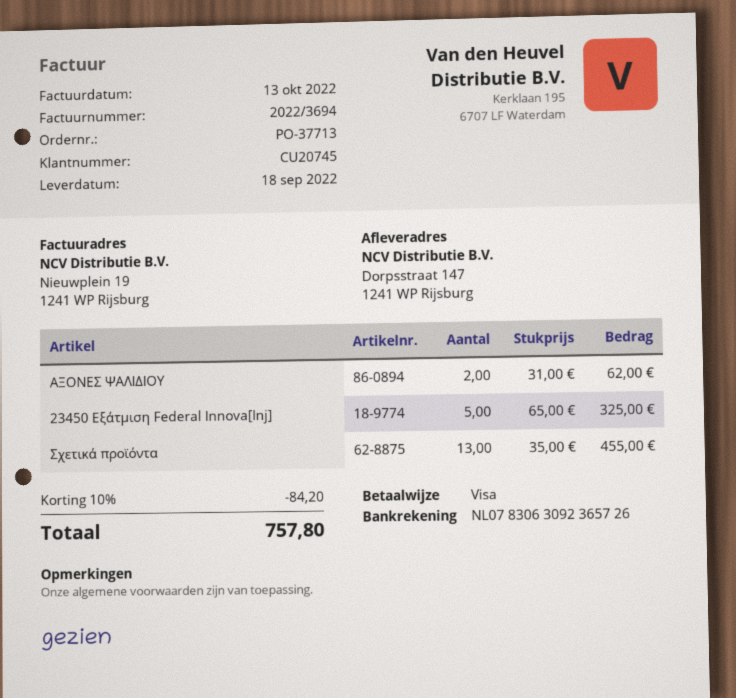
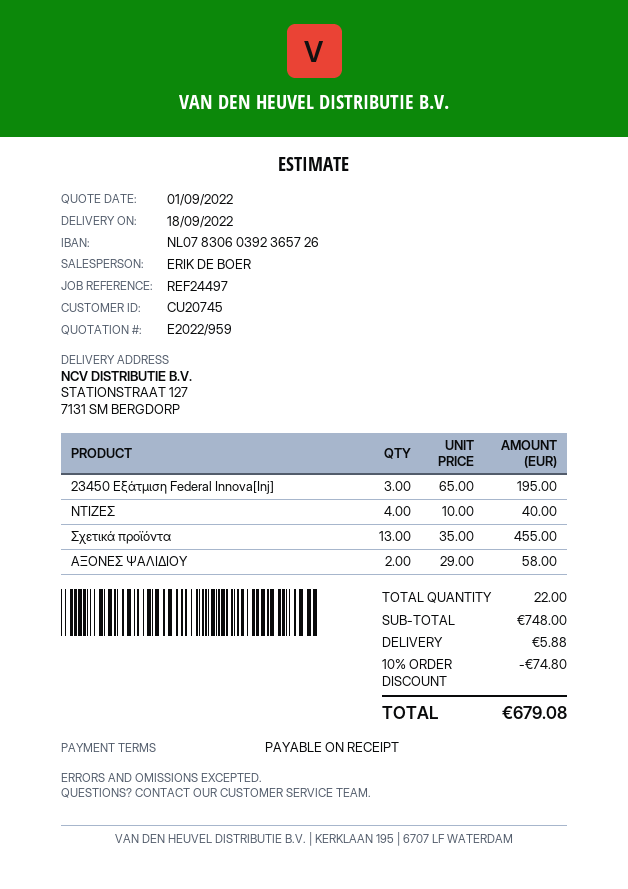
bank account: NL0783063092365726 -> NL0783060392365726
ship to: Dorpsstraat 147, 1241 WP Rijsburg -> STATIONSTRAAT 127, 7131 SM BERGDORP
ΑΞΟΝΕΣ ΨΑΛΙΔΙΟΥ: 2 x 31.00 = 62.00 -> 2 x 29.00 = 58.00
23450 Εξάτμιση Federal Innova[Inj]: 5 x 65.00 = 325.00 -> 3 x 65.00 = 195.00
ΝΤΙΖΕΣ: none -> 4 x 10.00 = 40.00
discount: 10% = 84.20 -> 10% = 74.80
shipping: none -> 5.88
total: 757.80 -> 679.08

